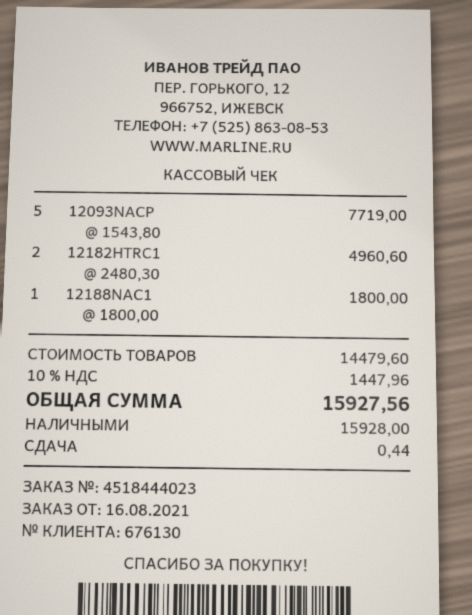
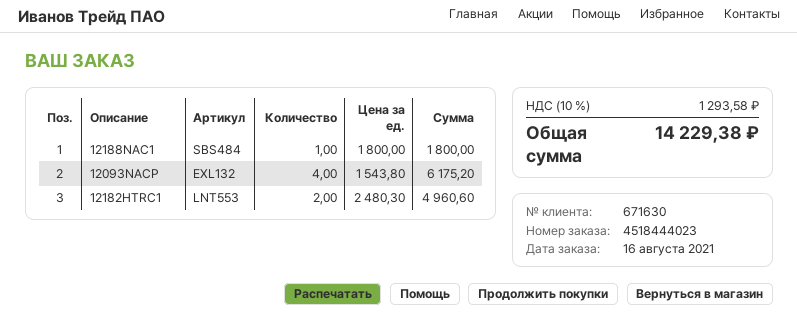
customer number: 676130 -> 671630
12093NACP: 5 x 1543.80 = 7719.00 -> 4 x 1543.80 = 6175.20
tax: 10% = 1447.96 -> 10% = 1293.58
total: 15927.56 -> 14229.38

